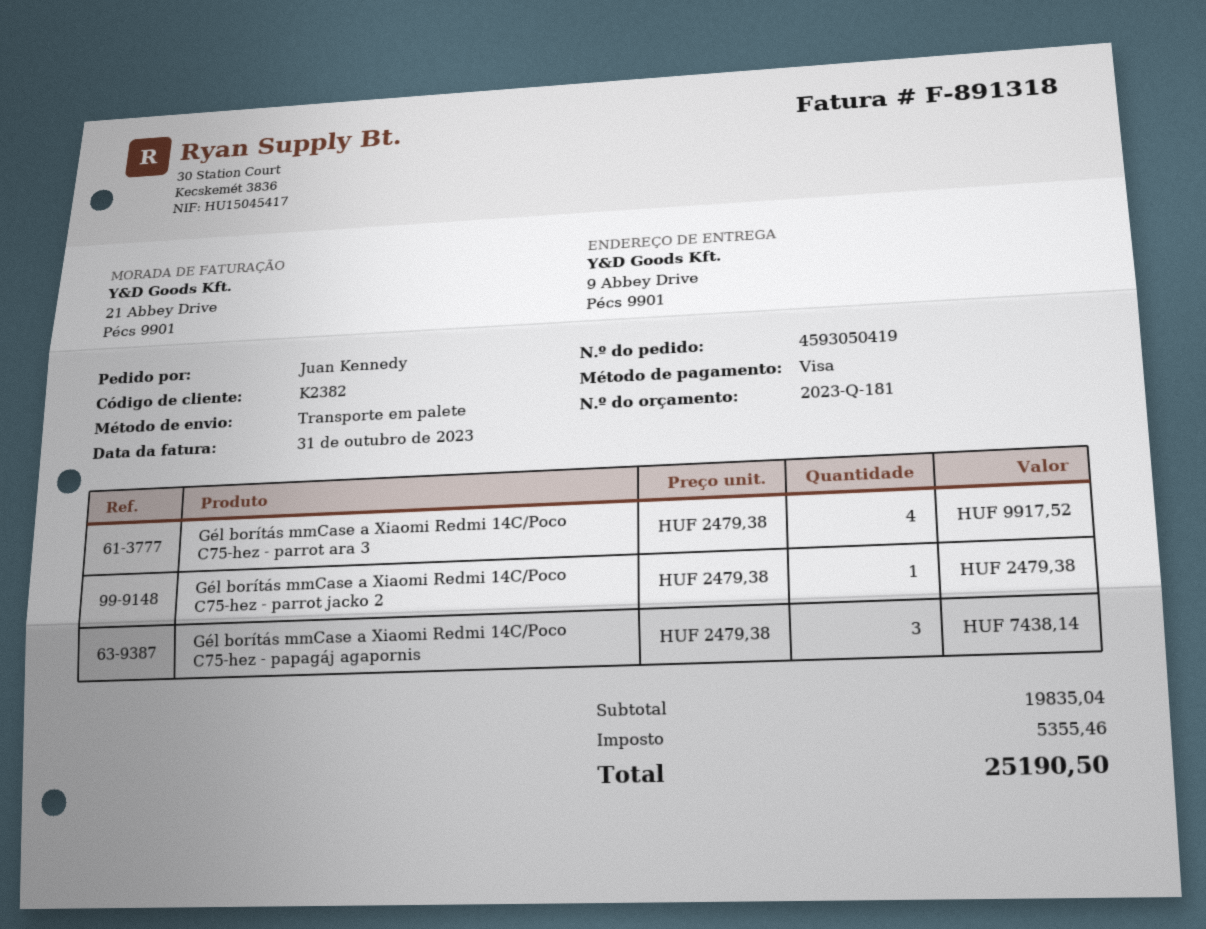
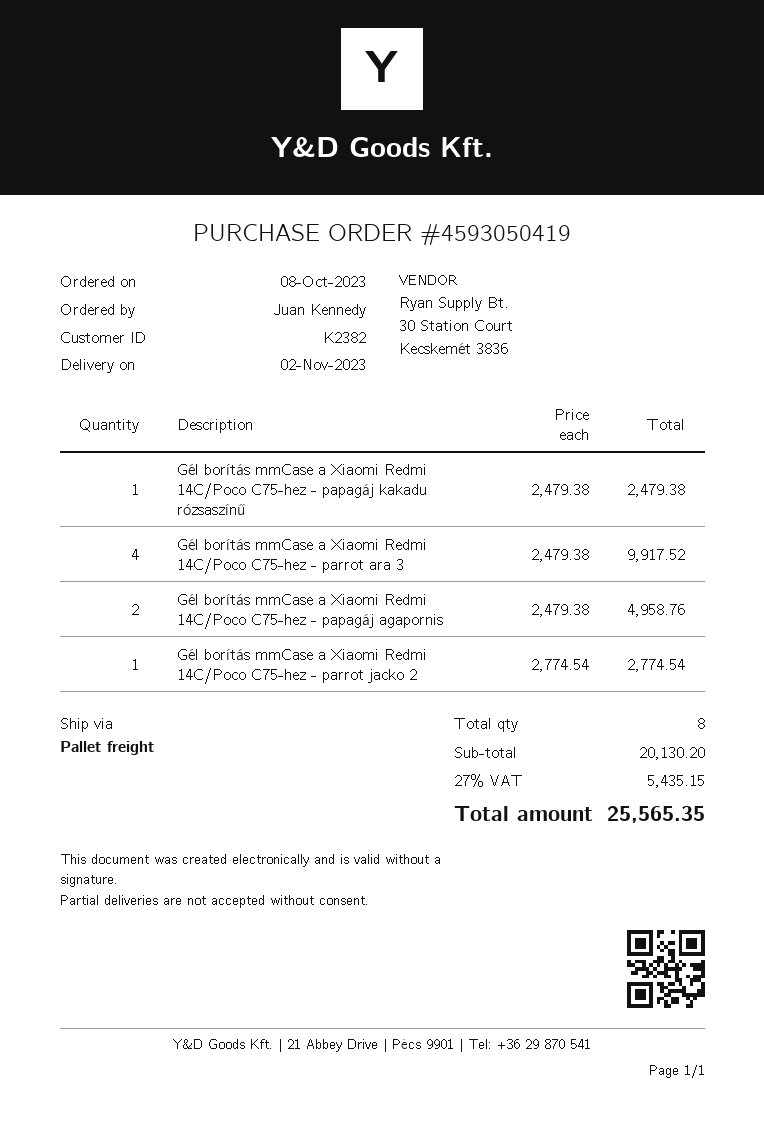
Gél borítás mmCase a Xiaomi Redmi 14C/Poco C75-hez - parrot jacko 2: 1 x 2479.38 = 2479.38 -> 1 x 2774.54 = 2774.54
Gél borítás mmCase a Xiaomi Redmi 14C/Poco C75-hez - papagáj agapornis: 3 x 2479.38 = 7438.14 -> 2 x 2479.38 = 4958.76
Gél borítás mmCase a Xiaomi Redmi 14C/Poco C75-hez - papagáj kakadu rózsaszínű: none -> 1 x 2479.38 = 2479.38
subtotal: 19835.04 -> 20130.20
tax: 5355.46 -> 5435.15
total: 25190.50 -> 25565.35

